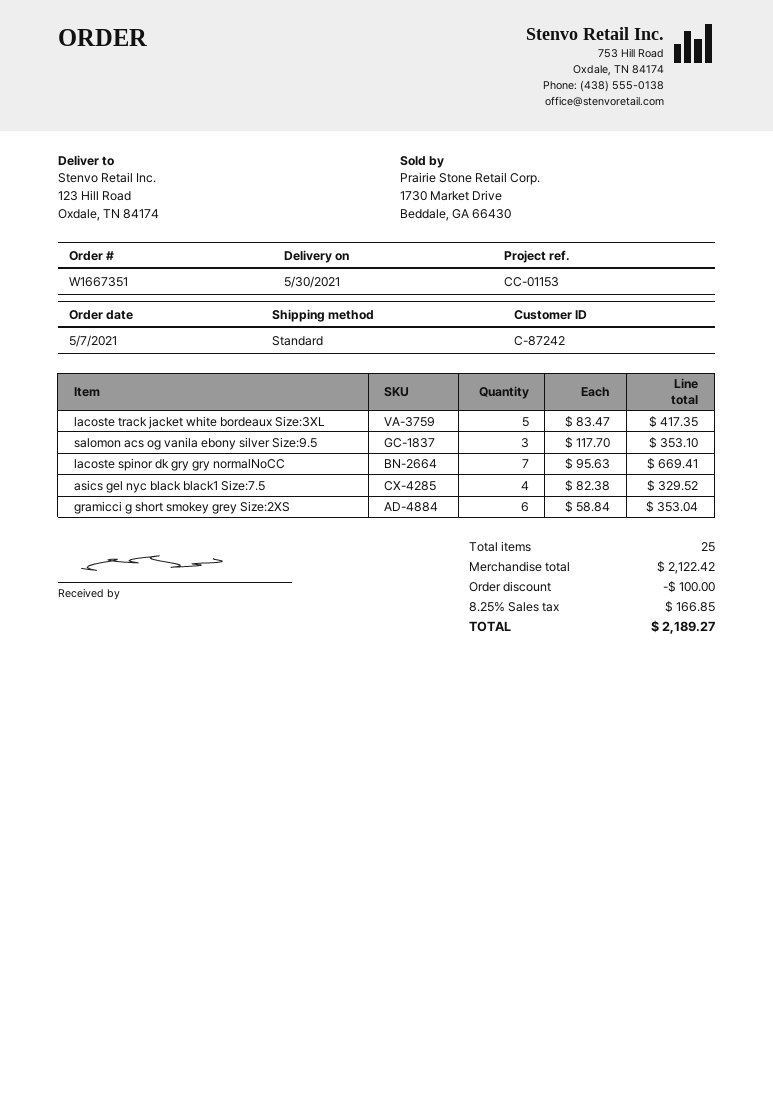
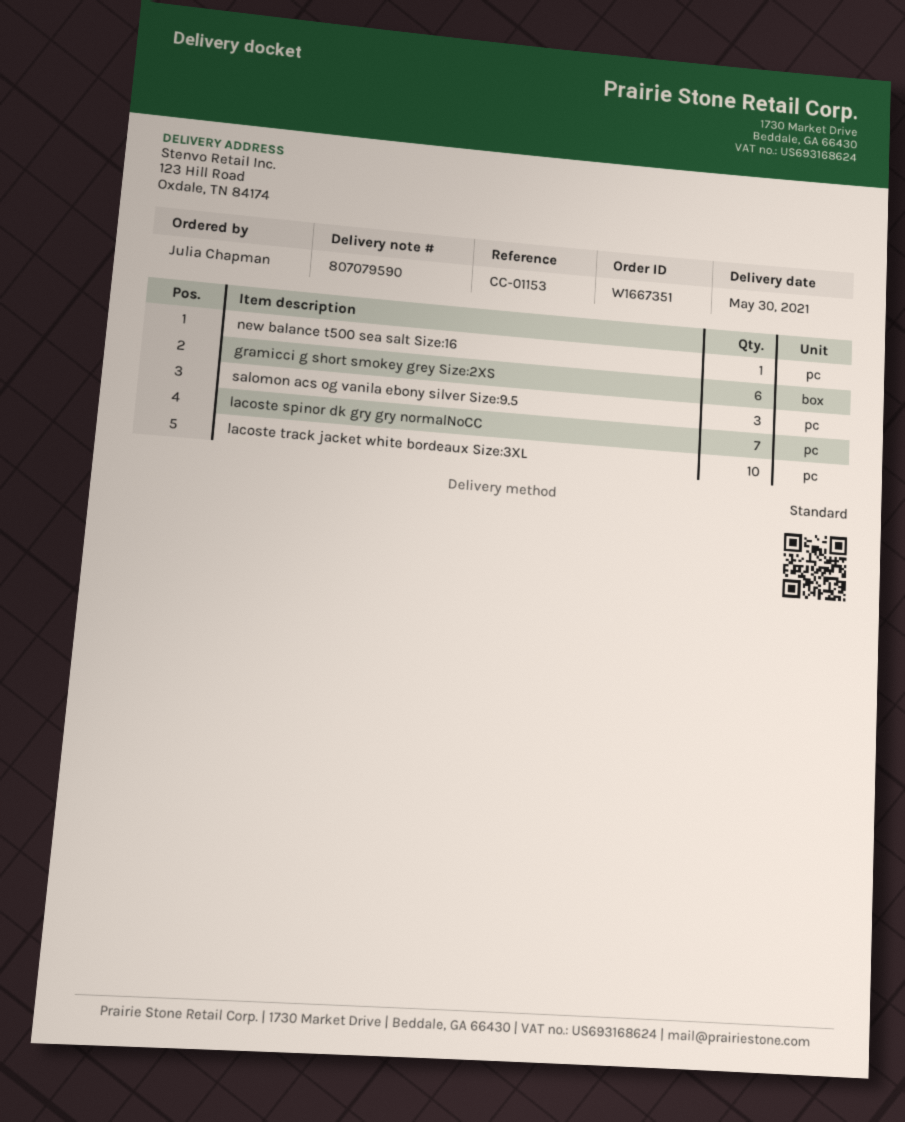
lacoste track jacket white bordeaux Size:3XL: 5 -> 10
asics gel nyc black black1 Size:7.5: 4 -> none
new balance t500 sea salt Size:16: none -> 1

